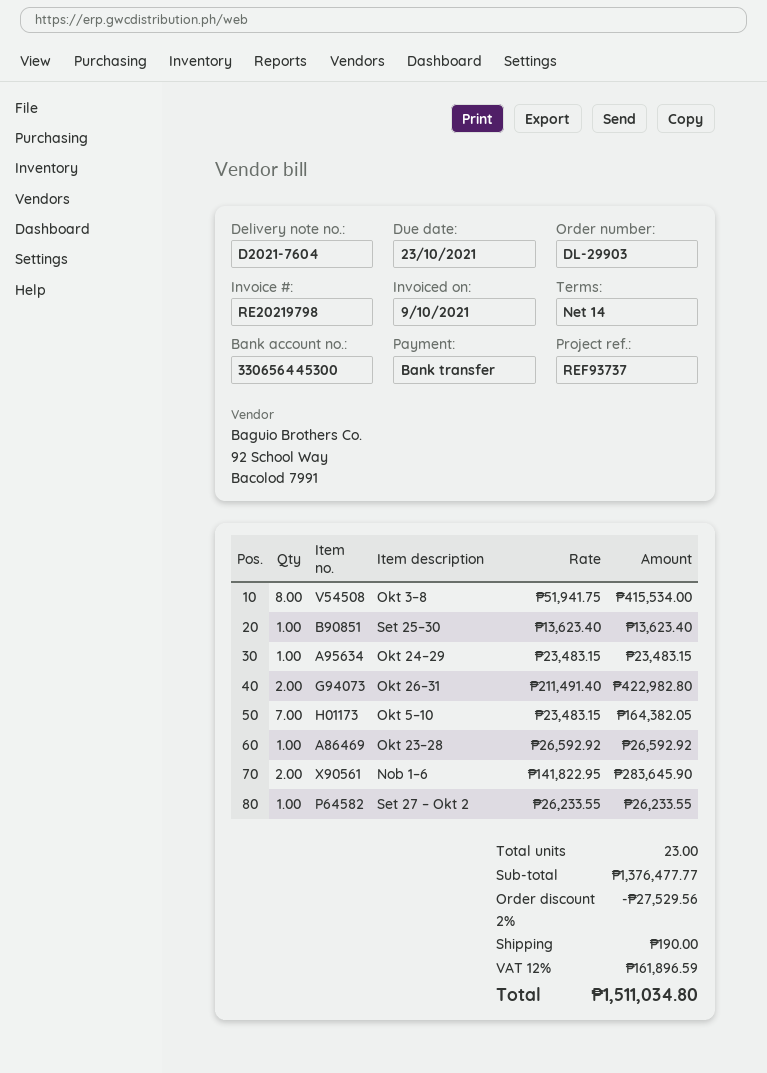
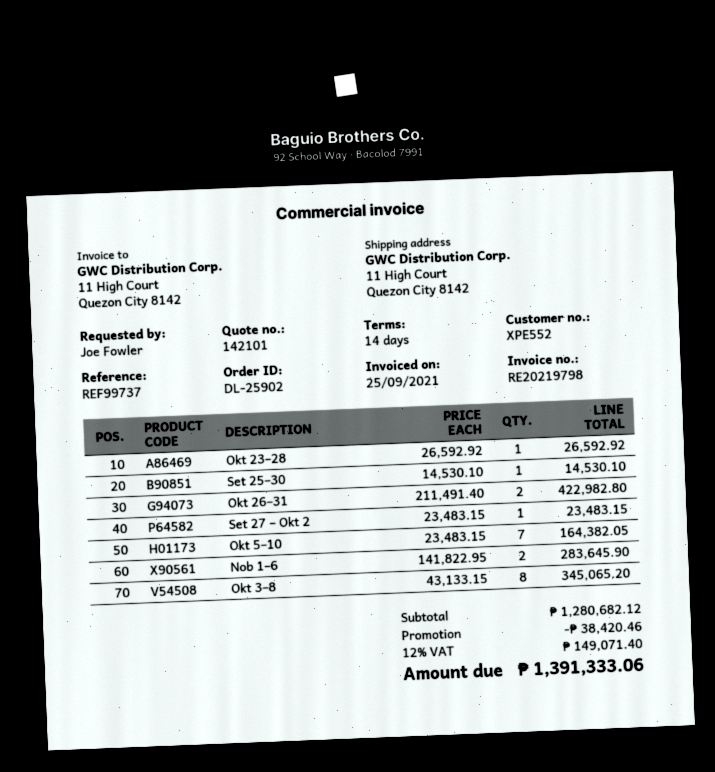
order number: DL-29903 -> DL-25902
invoice date: 2021-10-09 -> 2021-09-25
reference: REF93737 -> REF99737
Okt 3–8: 8 x 51941.75 = 415534.00 -> 8 x 43133.15 = 345065.20
Set 25–30: 1 x 13623.40 = 13623.40 -> 1 x 14530.10 = 14530.10
Okt 24–29: 1 x 23483.15 = 23483.15 -> none
Set 27 – Okt 2: 1 x 26233.55 = 26233.55 -> 1 x 23483.15 = 23483.15
subtotal: 1376477.77 -> 1280682.12
discount: 27529.56 -> 38420.46
shipping: 190.00 -> none
tax: 12% = 161896.59 -> 12% = 149071.40
total: 1511034.80 -> 1391333.06

